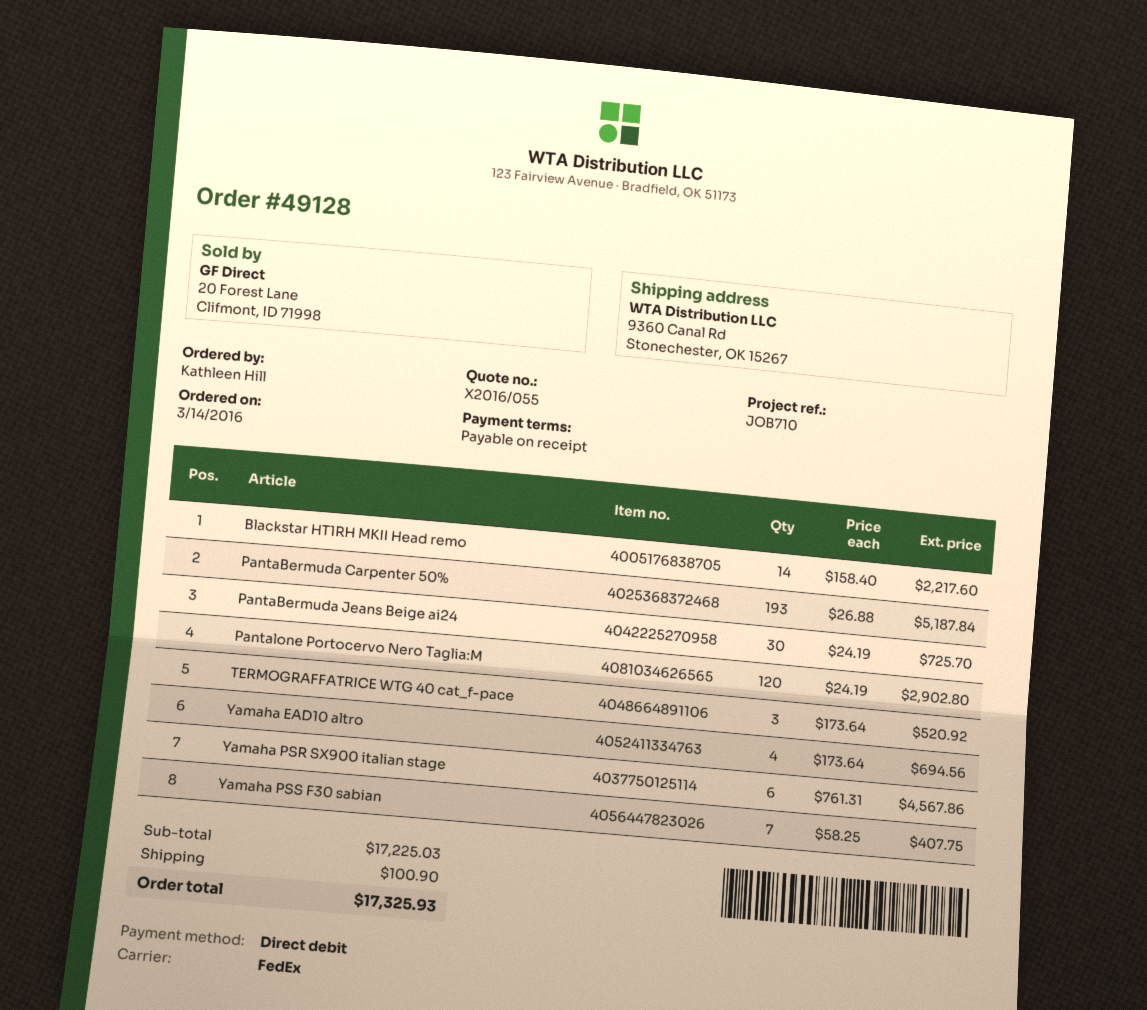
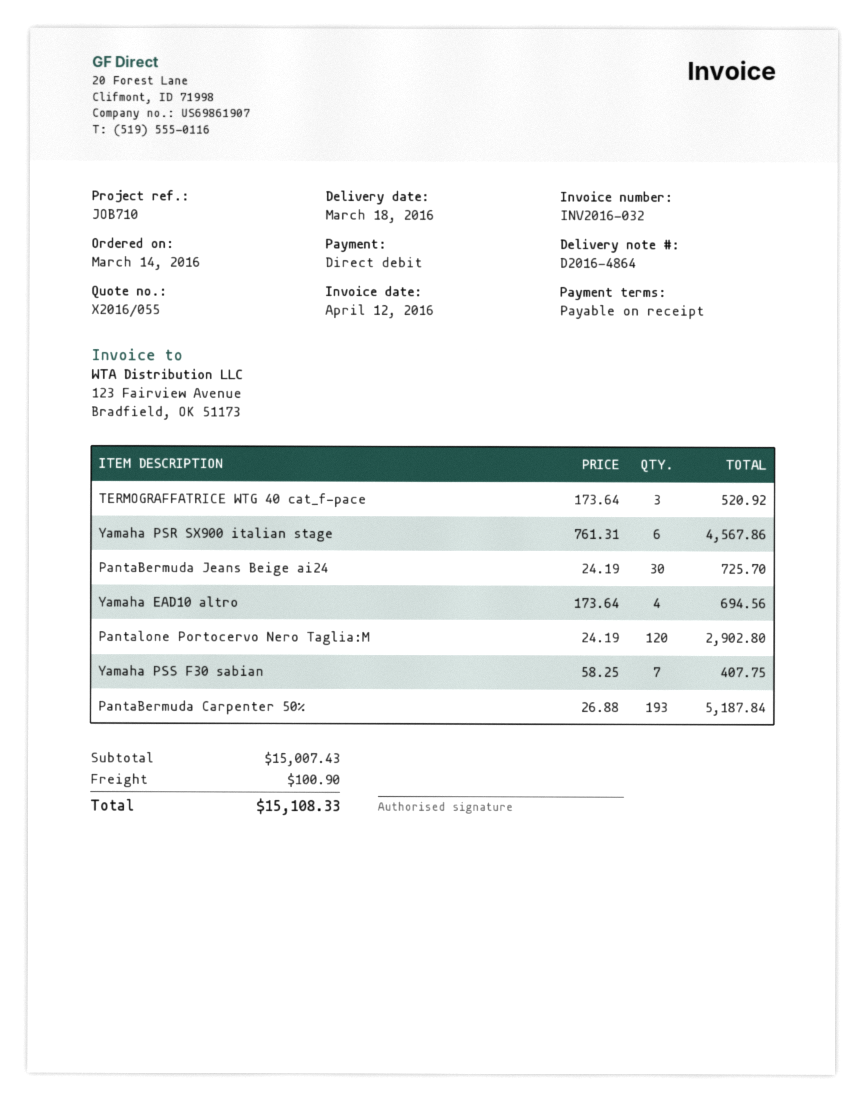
Blackstar HT1RH MKII Head remo: 14 x 158.40 = 2217.60 -> none
subtotal: 17225.03 -> 15007.43
total: 17325.93 -> 15108.33

